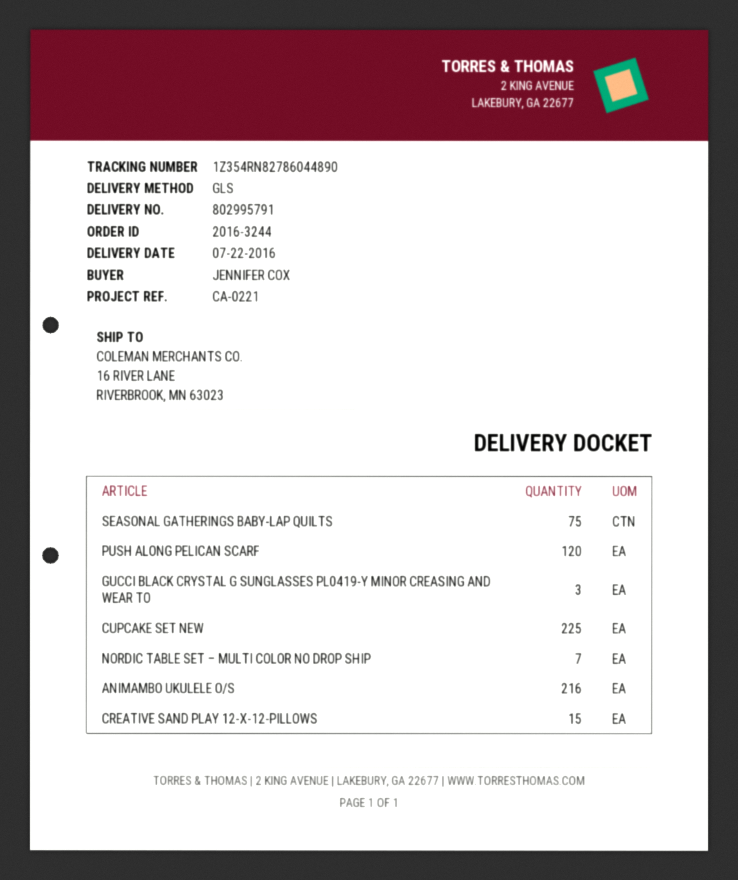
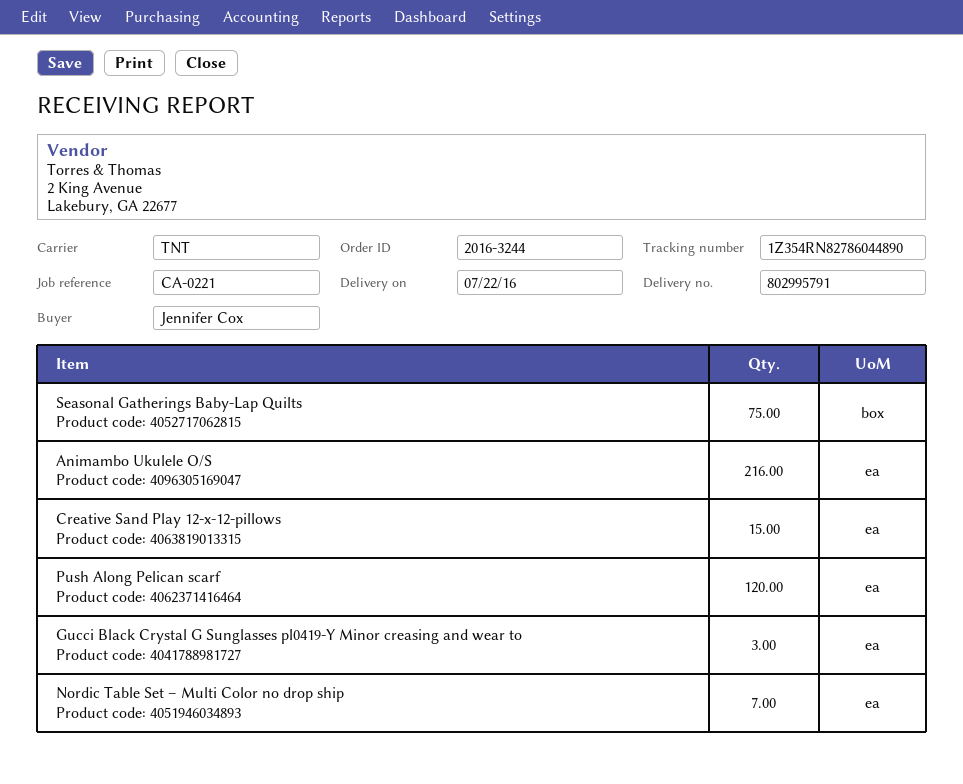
shipping method: GLS -> TNT
CUPCAKE SET NEW: 225 -> none

